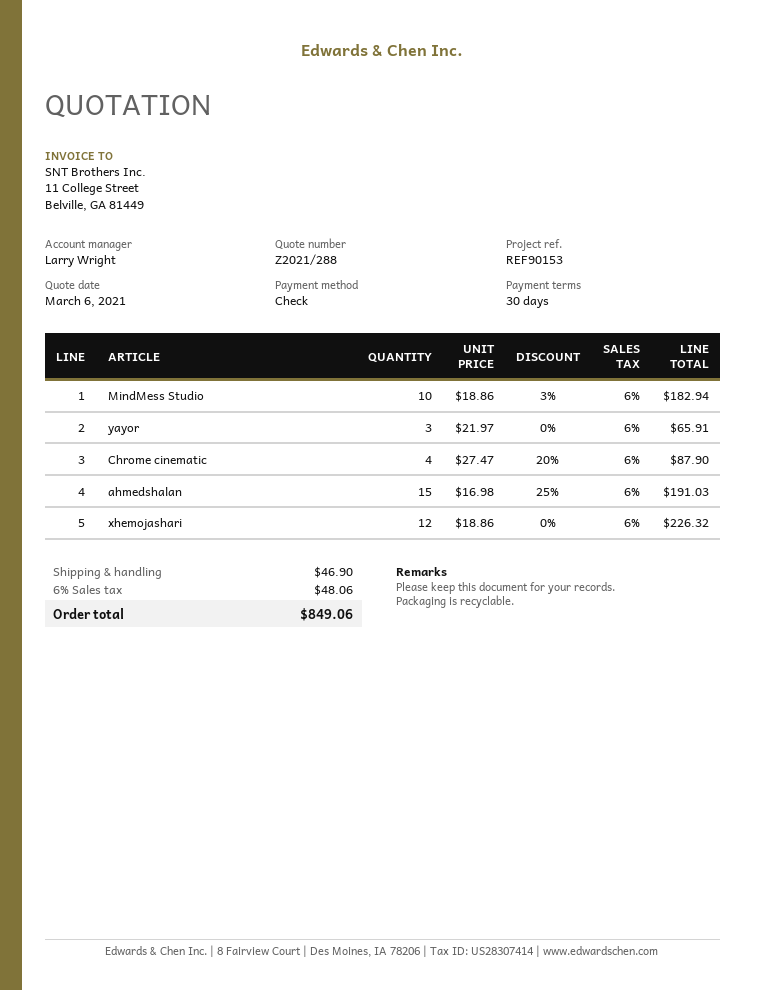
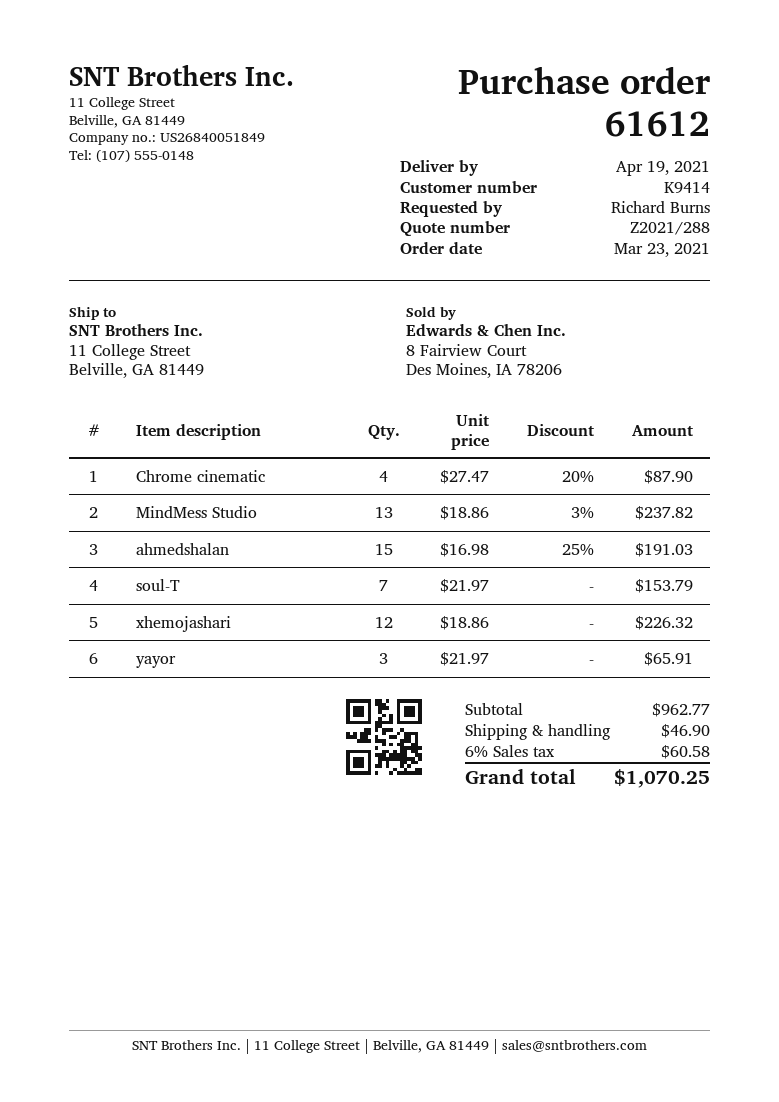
MindMess Studio: 10 x 18.86 - 3% = 182.94 -> 13 x 18.86 - 3% = 237.82
soul-T: none -> 7 x 21.97 = 153.79
tax: 6% = 48.06 -> 6% = 60.58
total: 849.06 -> 1070.25

